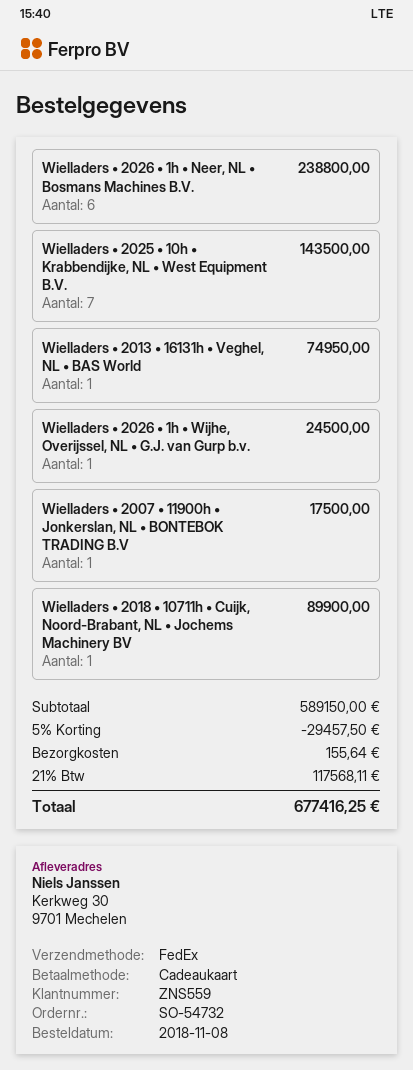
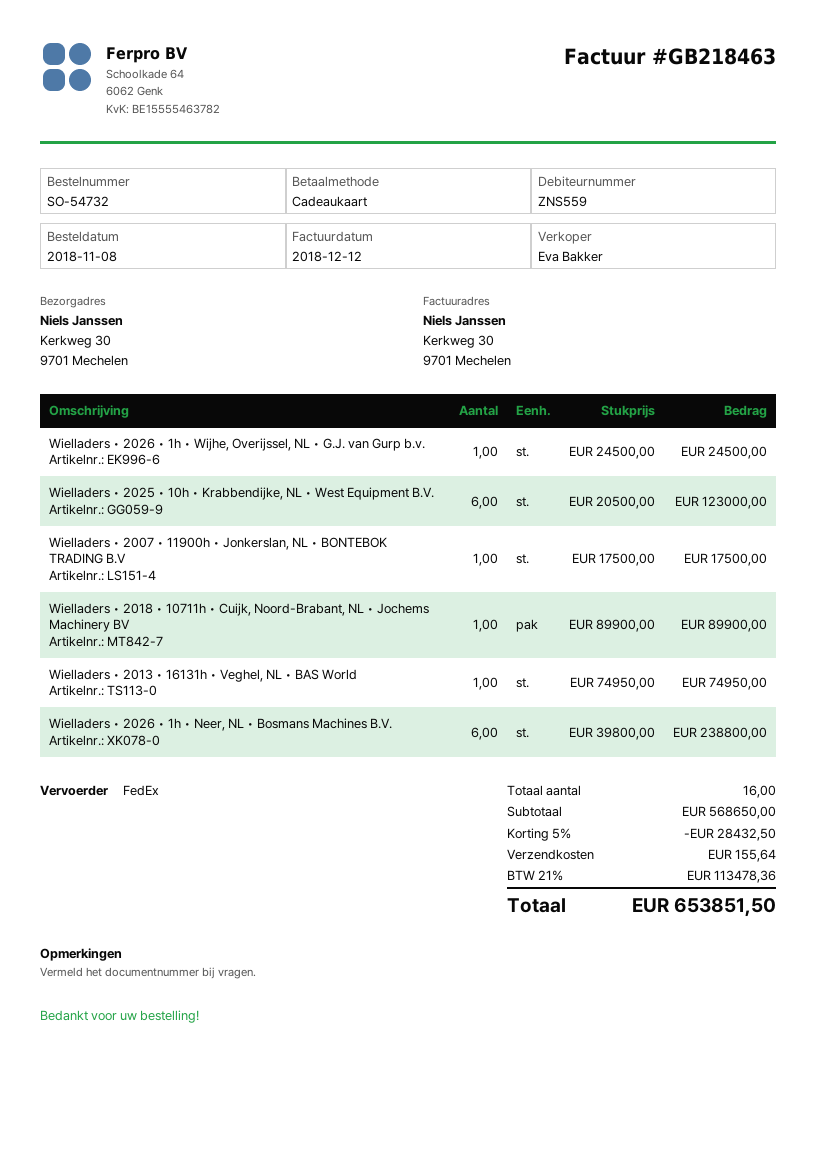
Wielladers • 2025 • 10h • Krabbendijke, NL • West Equipment B.V.: 7 for 143500.00 -> 6 for 123000.00
subtotal: 589150.00 -> 568650.00
discount: 5% = 29457.50 -> 5% = 28432.50
tax: 21% = 117568.11 -> 21% = 113478.36
total: 677416.25 -> 653851.50

